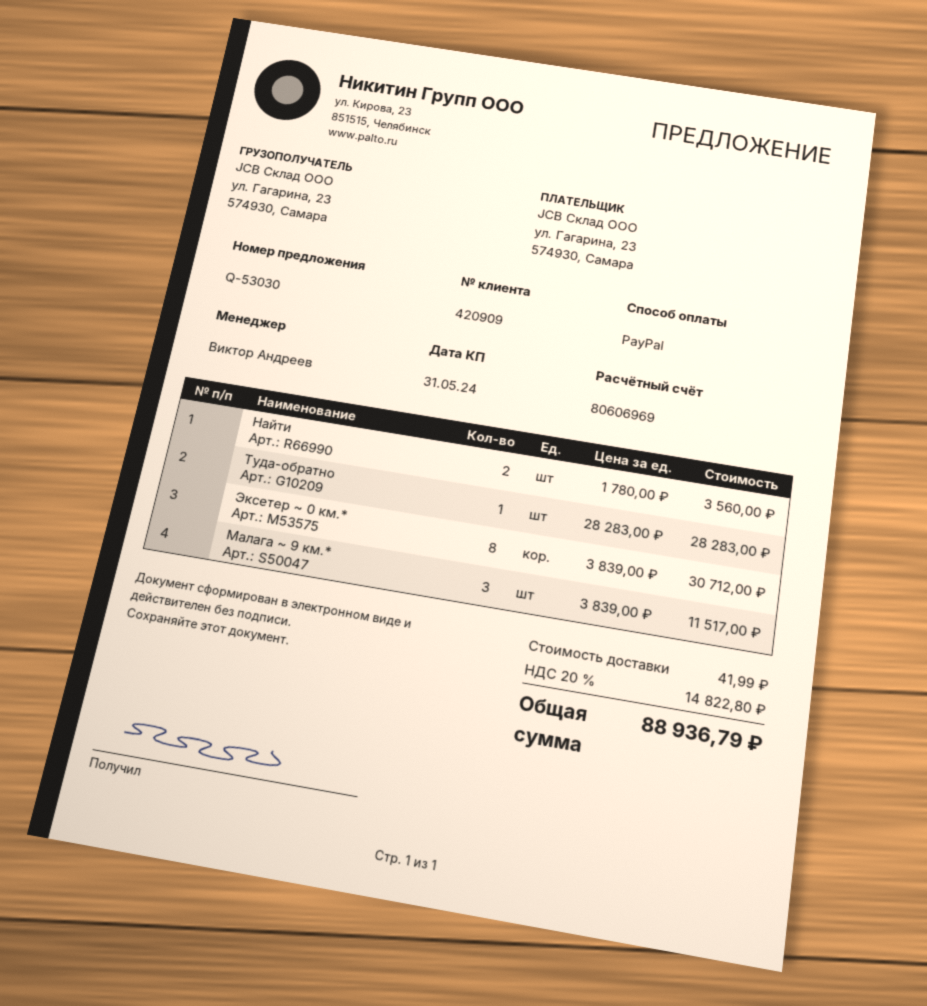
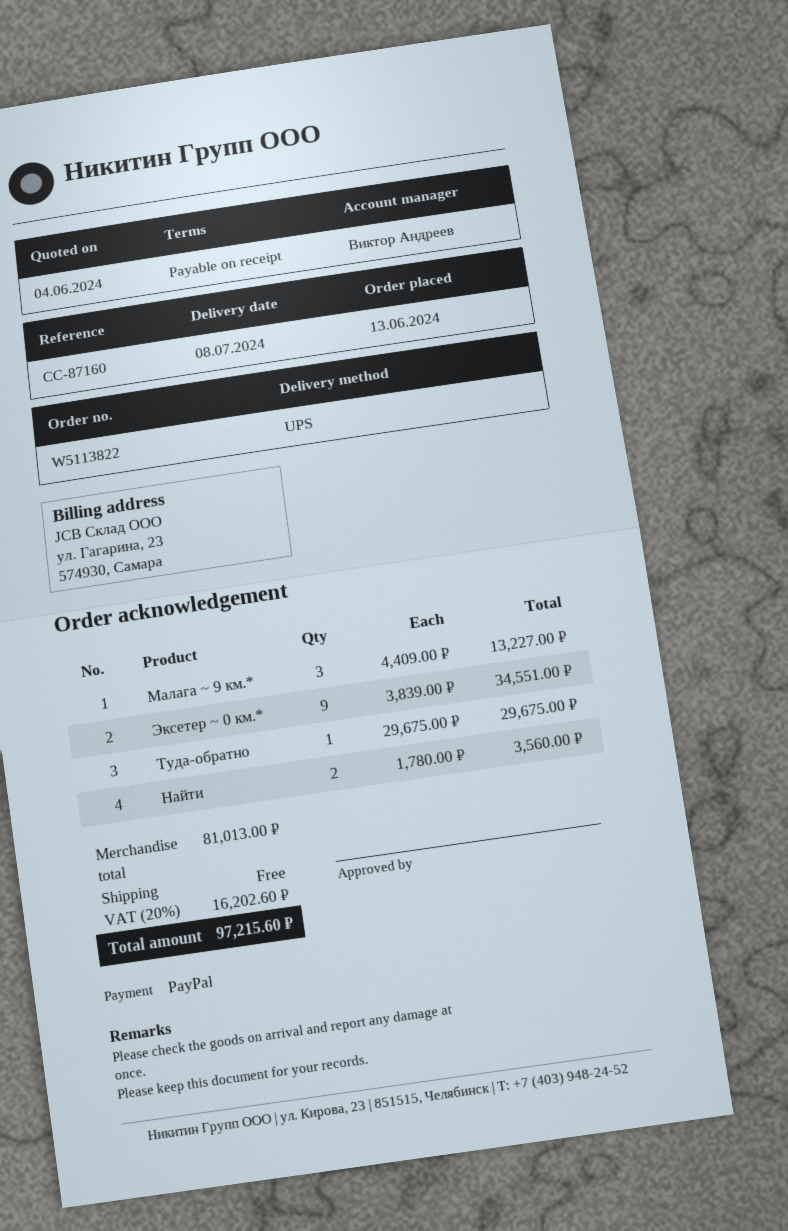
quote date: 2024-05-31 -> 2024-06-04
Туда-обратно: 1 x 28283.00 = 28283.00 -> 1 x 29675.00 = 29675.00
Эксетер ~ 0 км.*: 8 x 3839.00 = 30712.00 -> 9 x 3839.00 = 34551.00
Малага ~ 9 км.*: 3 x 3839.00 = 11517.00 -> 3 x 4409.00 = 13227.00
shipping: 41.99 -> 0.00
tax: 20% = 14822.80 -> 20% = 16202.60
total: 88936.79 -> 97215.60

